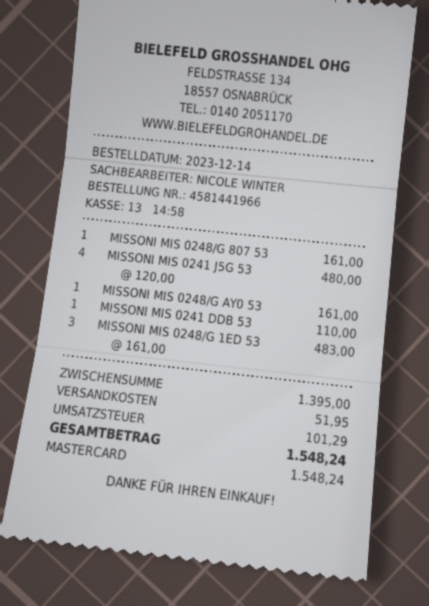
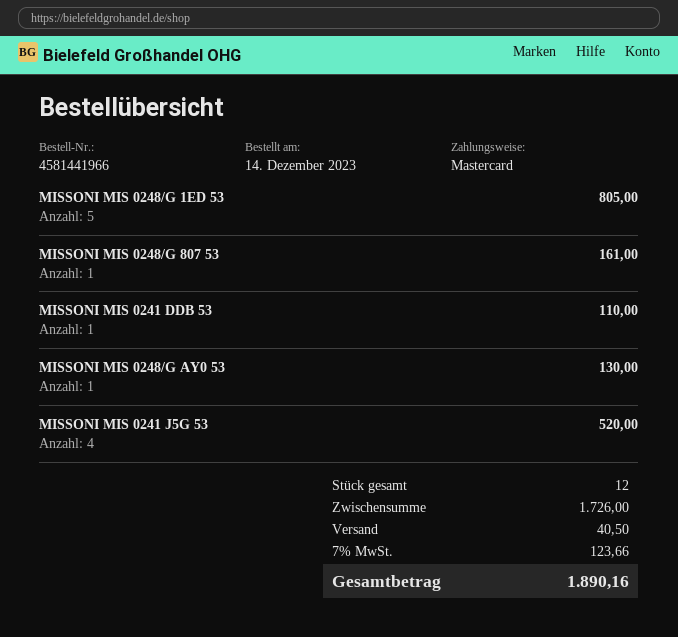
MISSONI MIS 0241 J5G 53: 4 for 480.00 -> 4 for 520.00
MISSONI MIS 0248/G AY0 53: 1 for 161.00 -> 1 for 130.00
MISSONI MIS 0248/G 1ED 53: 3 for 483.00 -> 5 for 805.00
subtotal: 1395.00 -> 1726.00
shipping: 51.95 -> 40.50
tax: 101.29 -> 123.66
total: 1548.24 -> 1890.16

